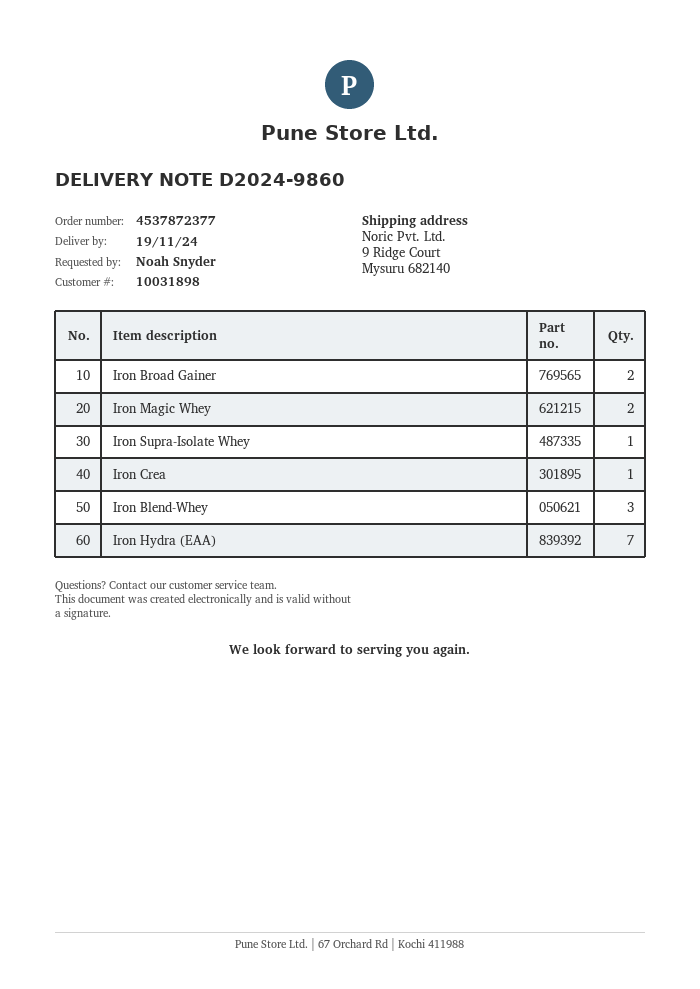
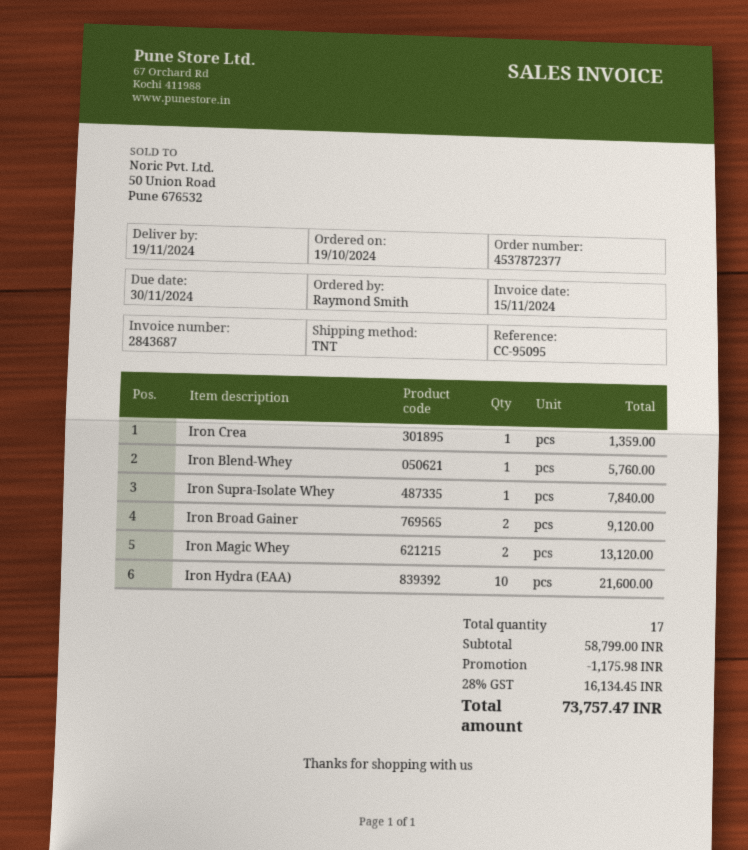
ordered by: Noah Snyder -> Raymond Smith
Iron Blend-Whey: 3 -> 1
Iron Hydra (EAA): 7 -> 10

